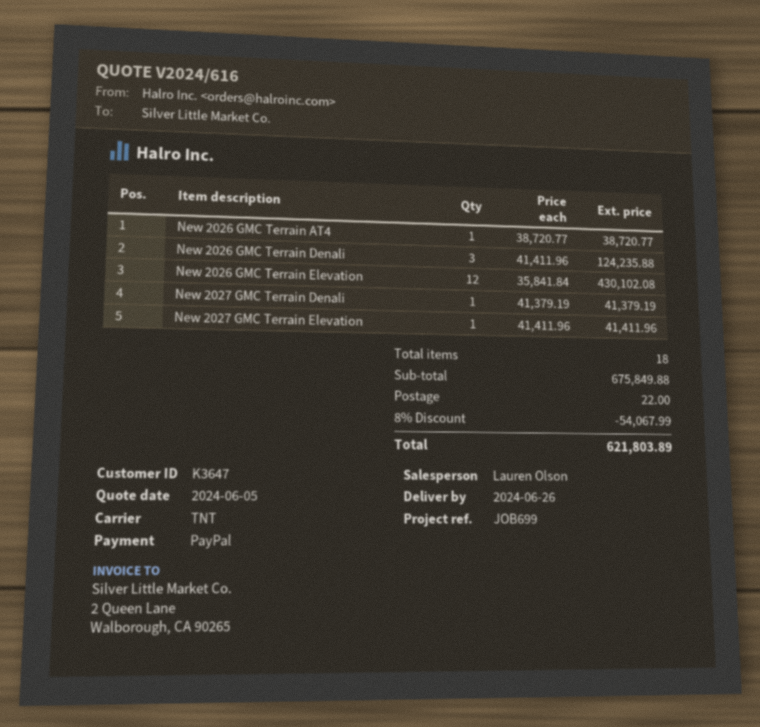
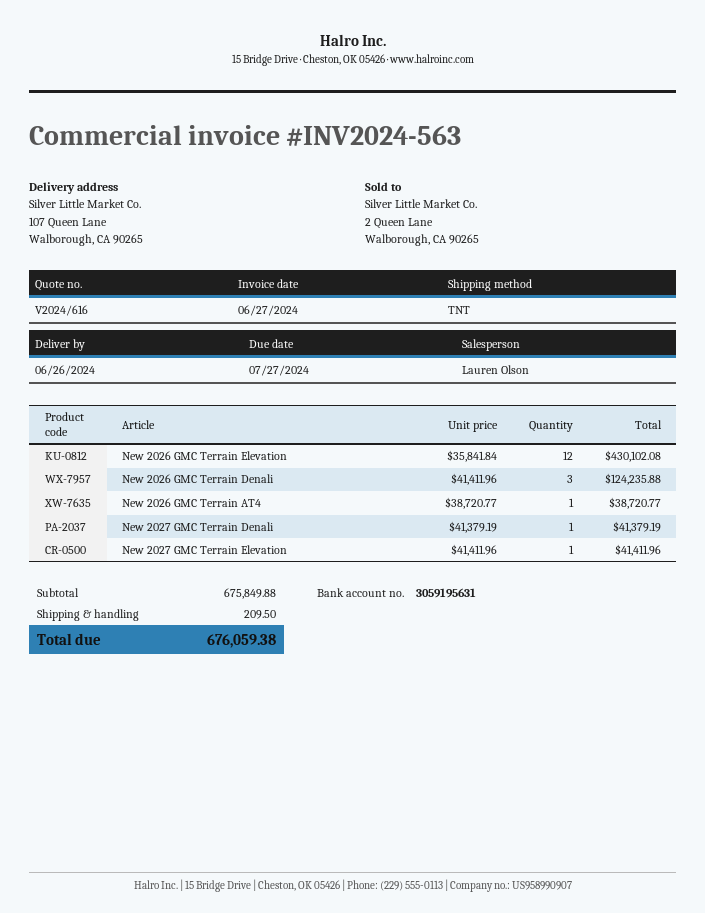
discount: 8% = 54067.99 -> none
shipping: 22.00 -> 209.50
total: 621803.89 -> 676059.38

